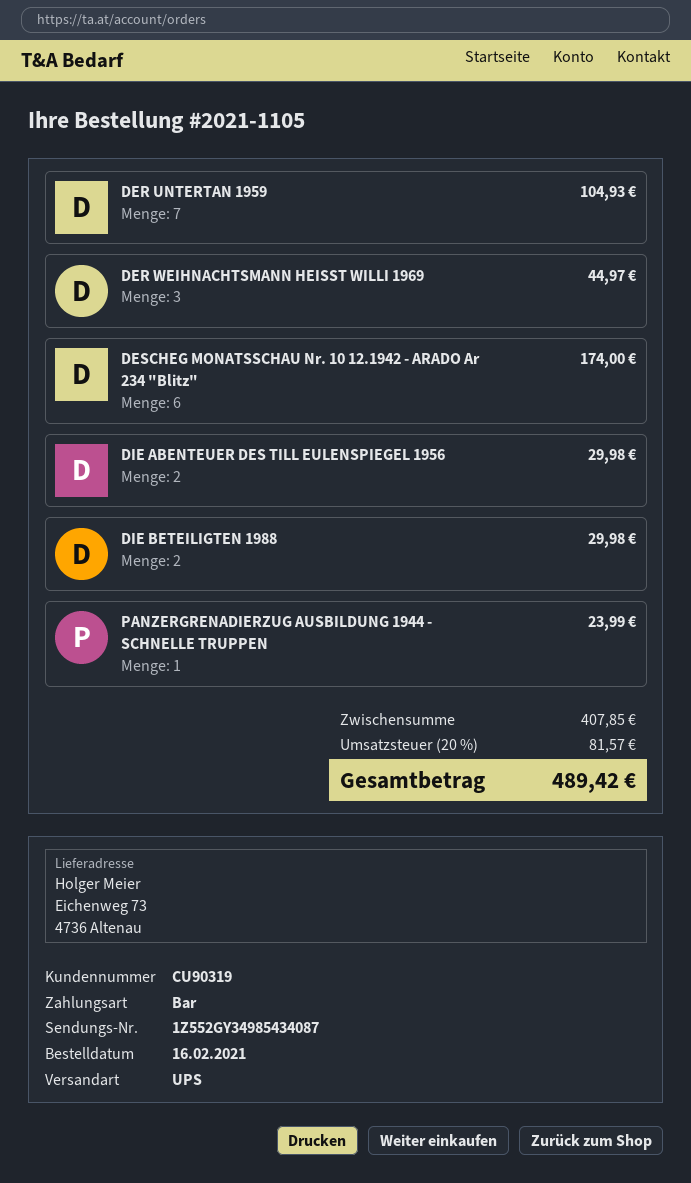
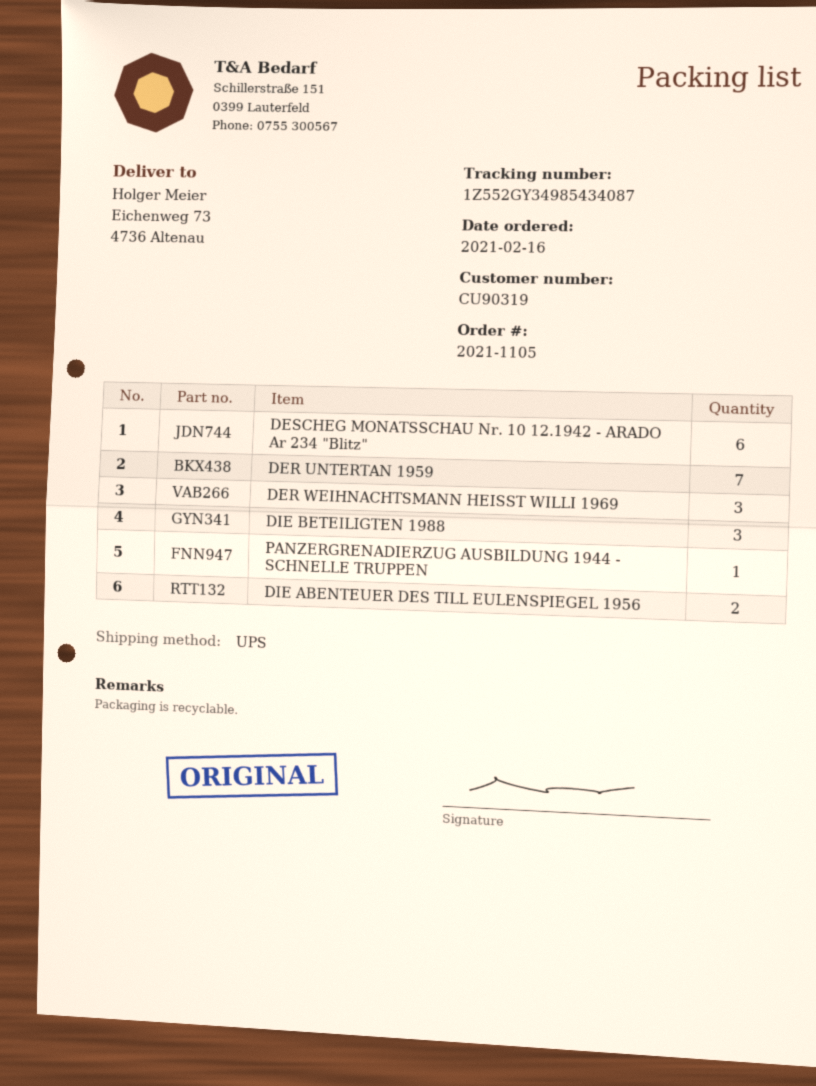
DIE BETEILIGTEN 1988: 2 -> 3

